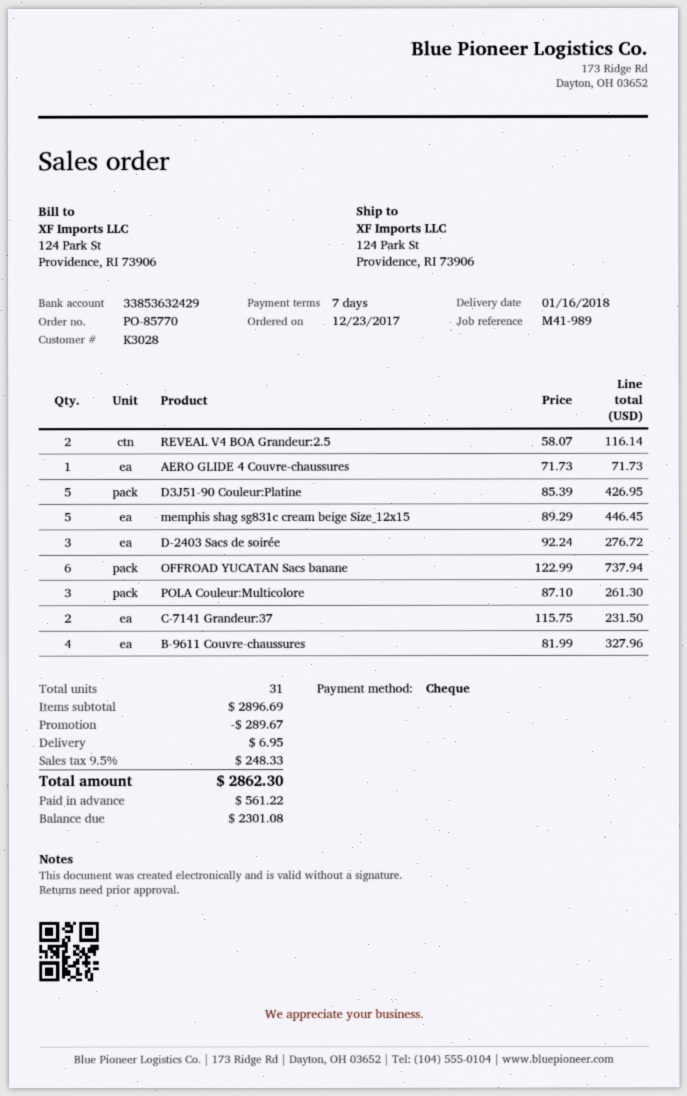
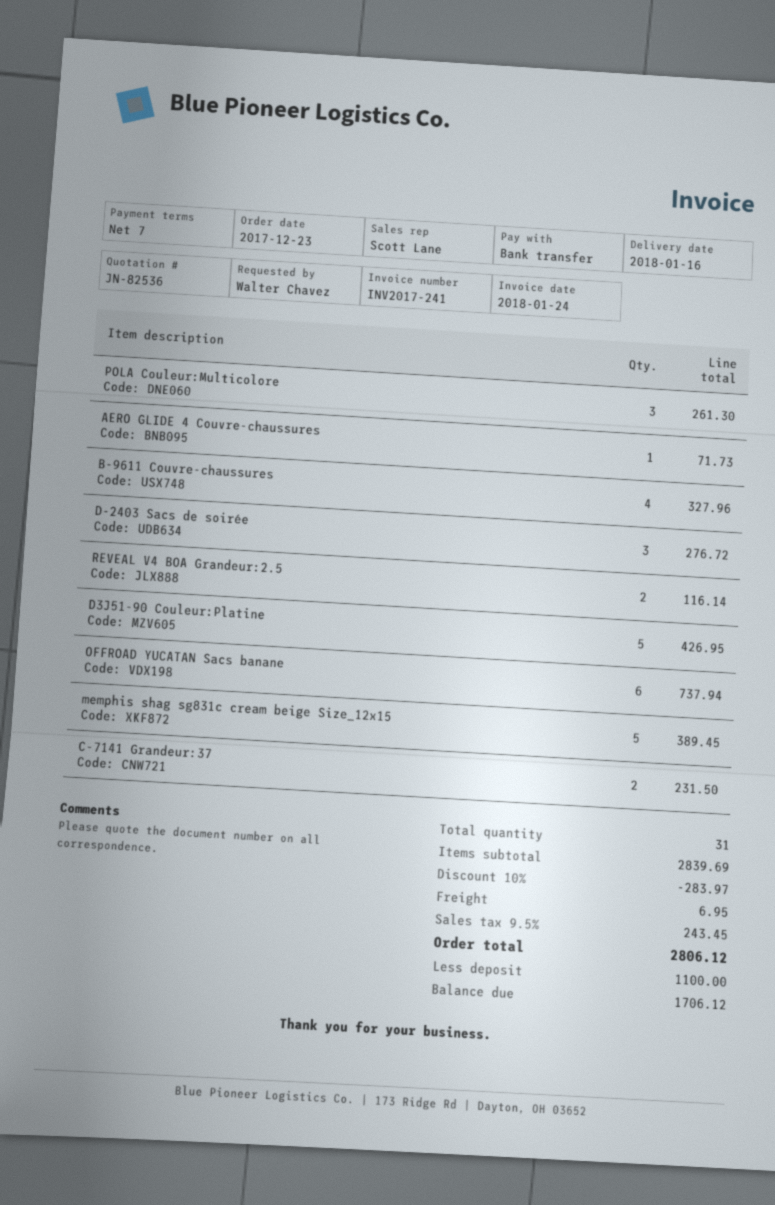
payment method: cheque -> bank transfer
memphis shag sg831c cream beige Size_12x15: 5 for 446.45 -> 5 for 389.45
subtotal: 2896.69 -> 2839.69
discount: 289.67 -> 283.97
tax: 9.5% = 248.33 -> 9.5% = 243.45
total: 2862.30 -> 2806.12
deposit: 561.22 -> 1100.00
balance: 2301.08 -> 1706.12

